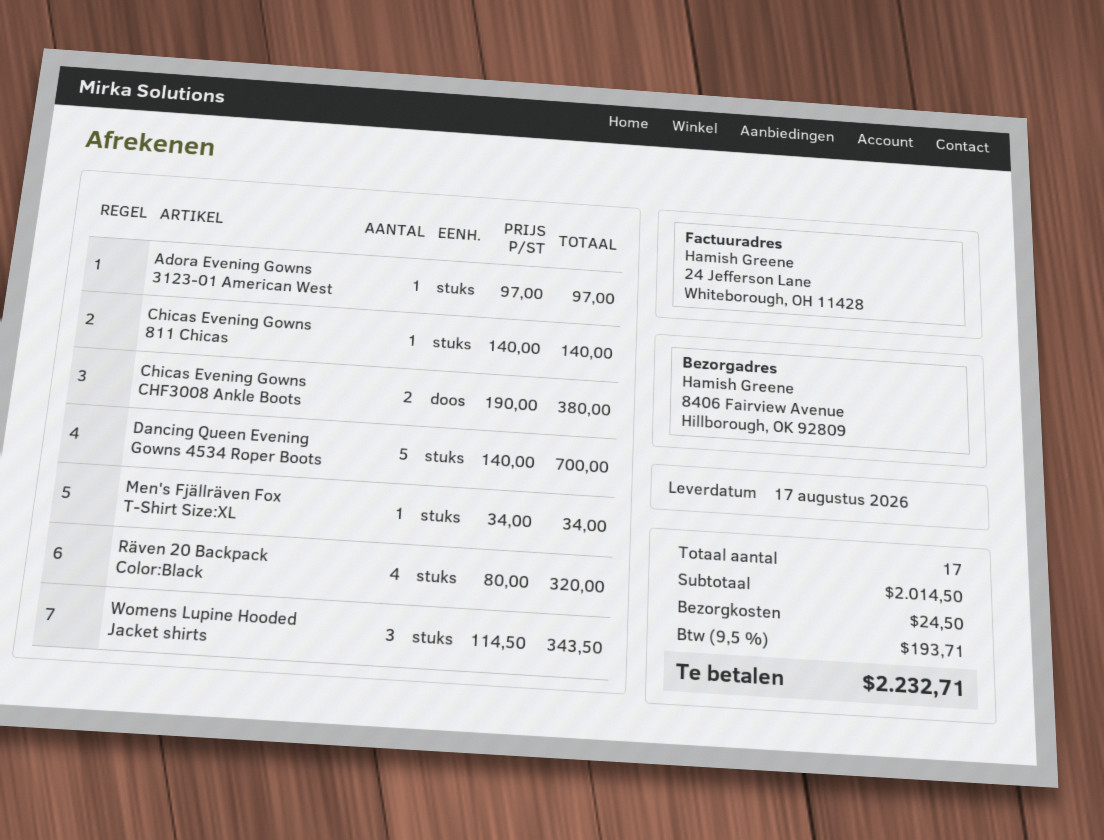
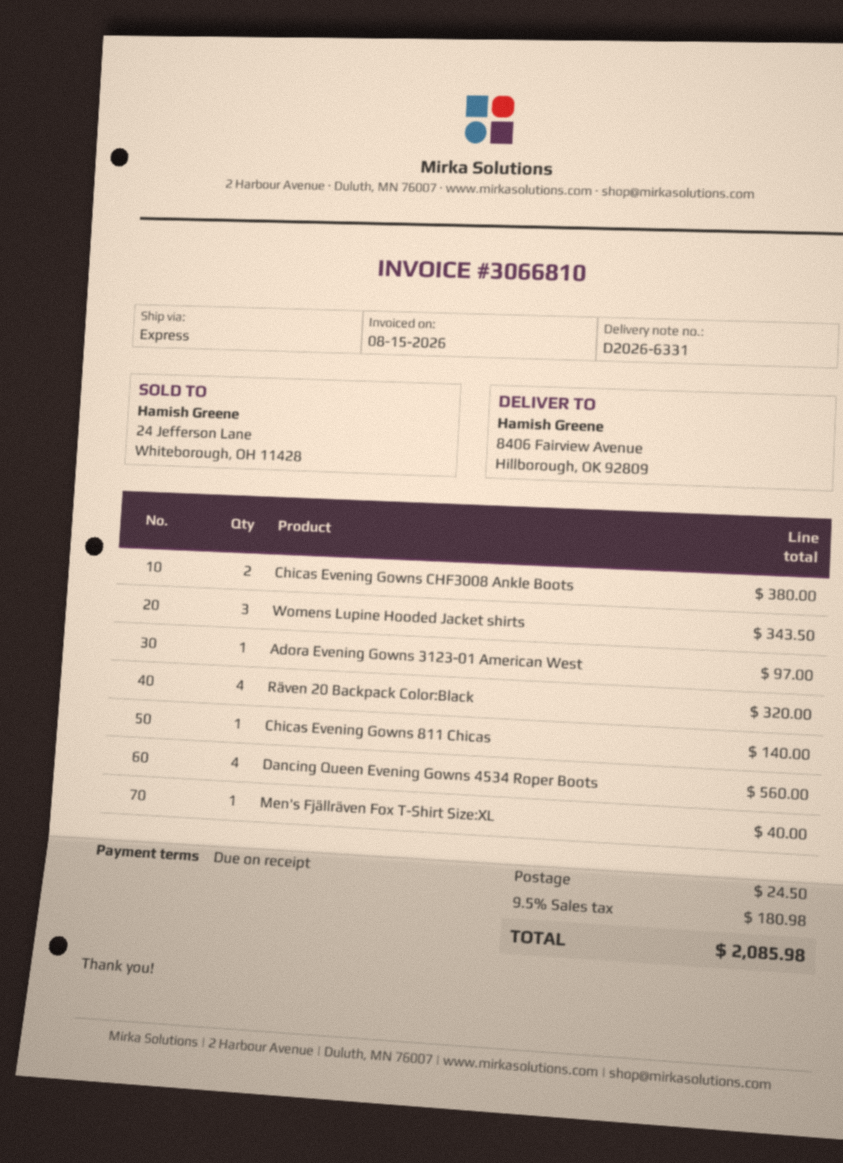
Dancing Queen Evening Gowns 4534 Roper Boots: 5 for 700.00 -> 4 for 560.00
Men's Fjällräven Fox T-Shirt Size:XL: 1 for 34.00 -> 1 for 40.00
tax: 9.5% = 193.71 -> 9.5% = 180.98
total: 2232.71 -> 2085.98

